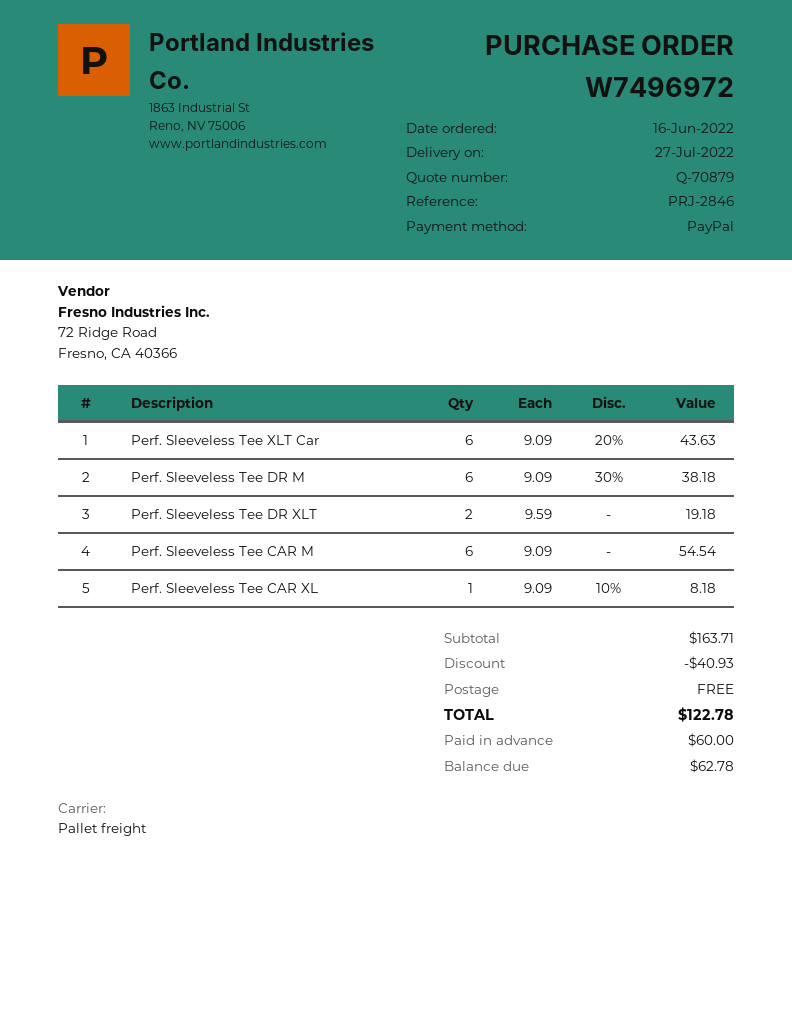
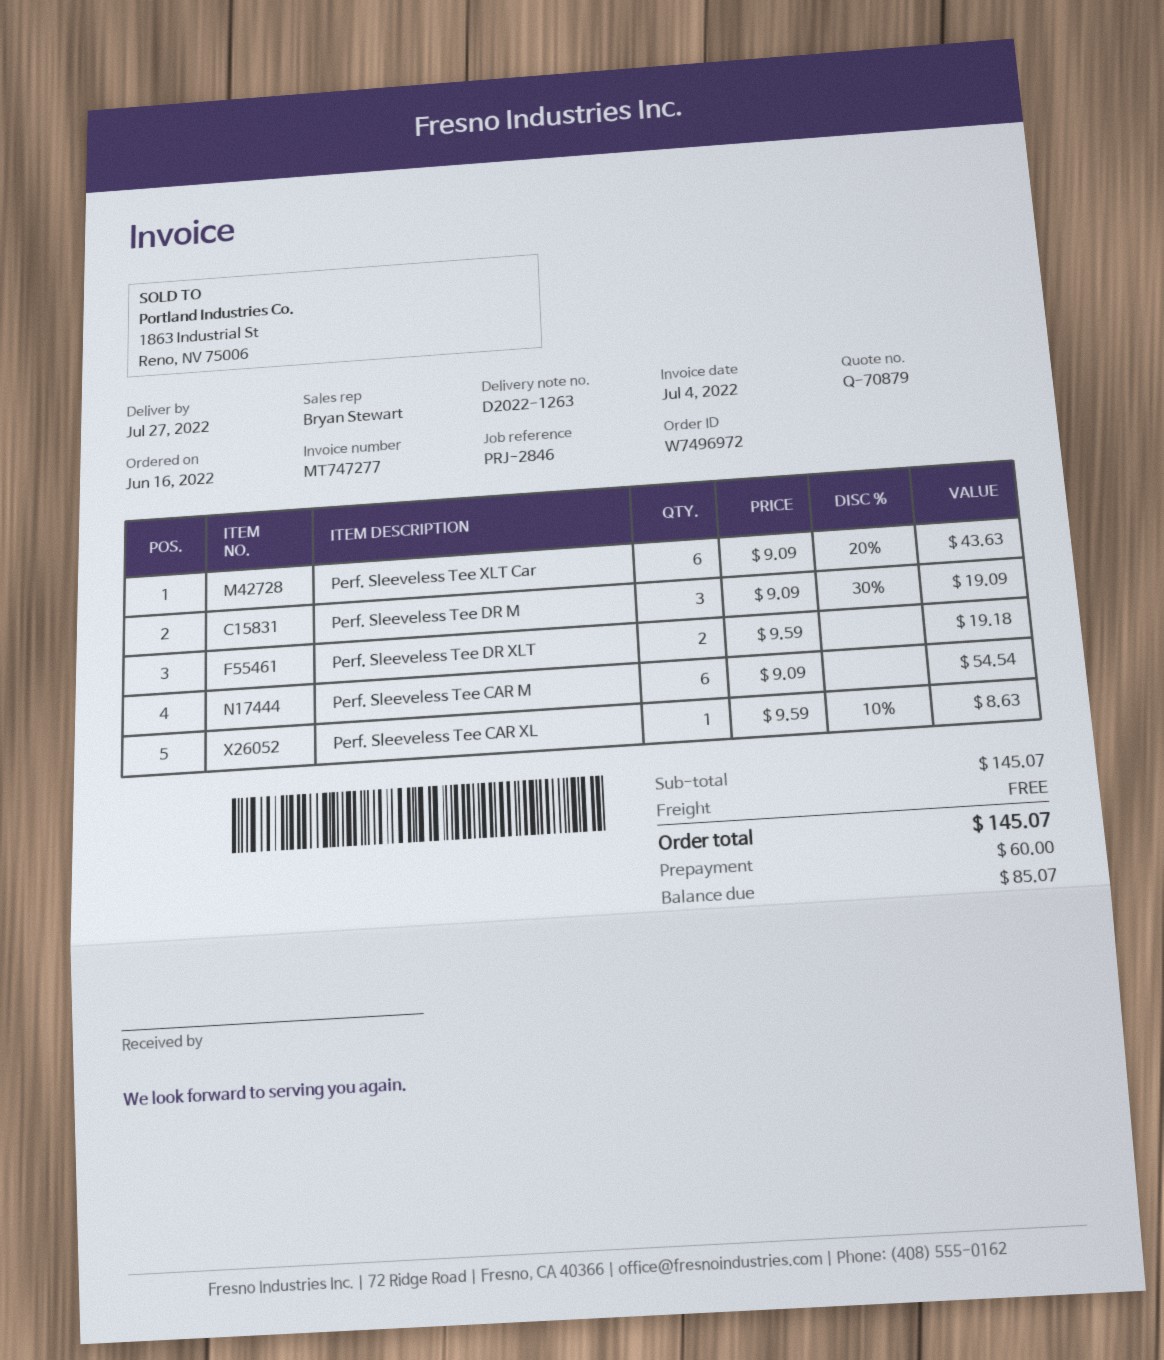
Perf. Sleeveless Tee DR M: 6 x 9.09 - 30% = 38.18 -> 3 x 9.09 - 30% = 19.09
Perf. Sleeveless Tee CAR XL: 1 x 9.09 - 10% = 8.18 -> 1 x 9.59 - 10% = 8.63
subtotal: 163.71 -> 145.07
discount: 40.93 -> none
total: 122.78 -> 145.07
balance: 62.78 -> 85.07

